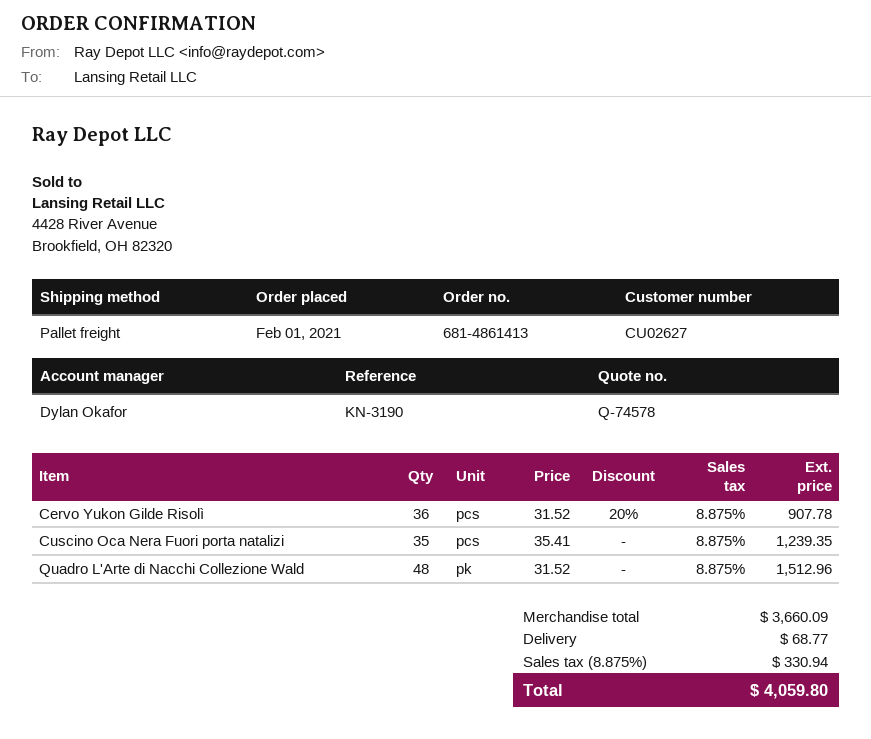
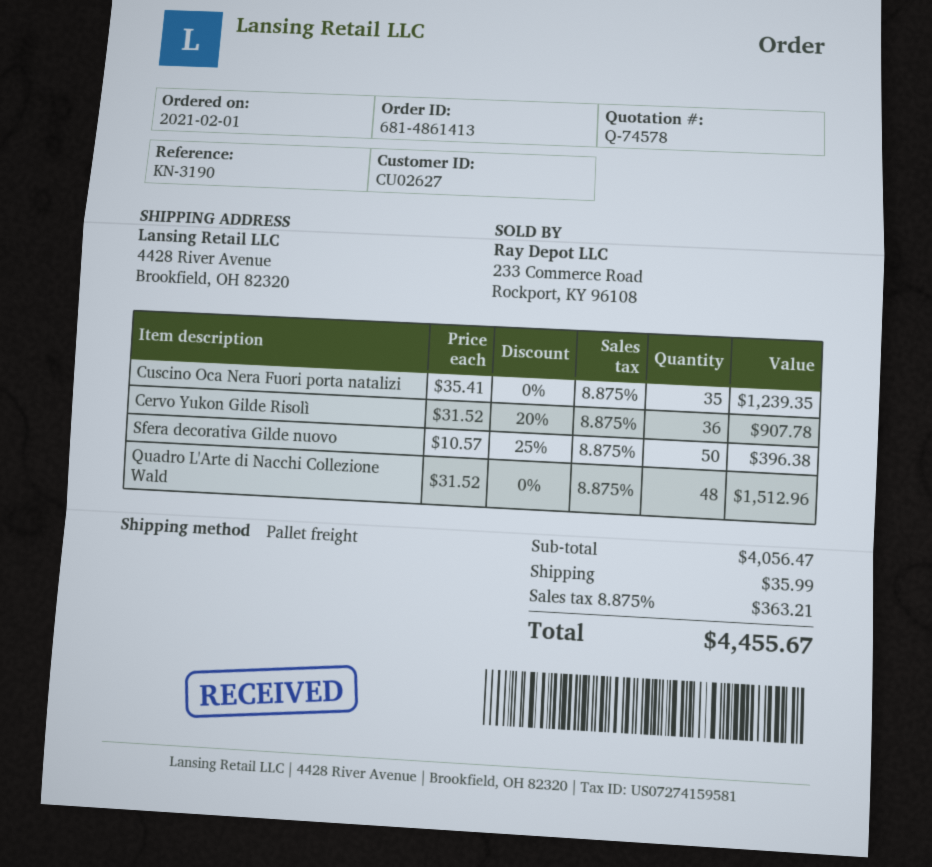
Sfera decorativa Gilde nuovo: none -> 50 x 10.57 - 25% = 396.38
subtotal: 3660.09 -> 4056.47
shipping: 68.77 -> 35.99
tax: 8.875% = 330.94 -> 8.875% = 363.21
total: 4059.80 -> 4455.67

